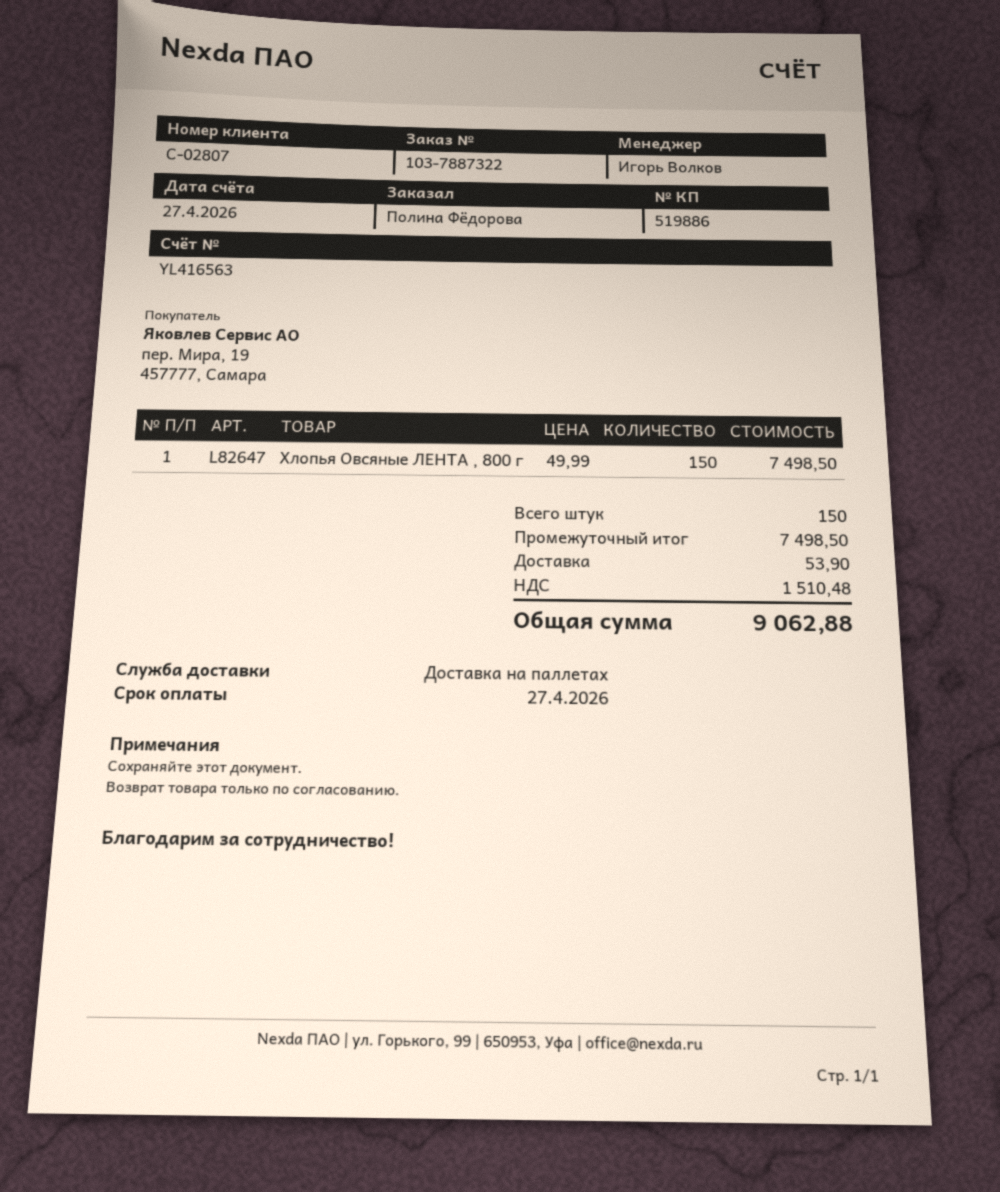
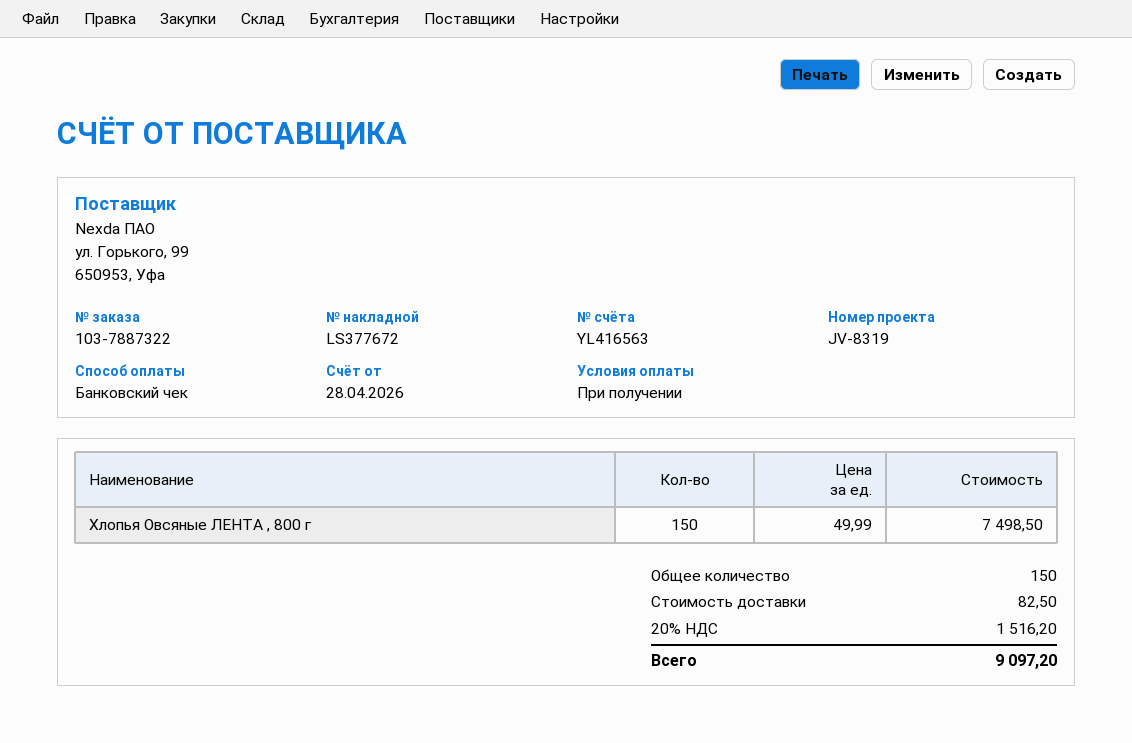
invoice date: 2026-04-27 -> 2026-04-28
shipping: 53.90 -> 82.50
tax: 1510.48 -> 1516.20
total: 9062.88 -> 9097.20

